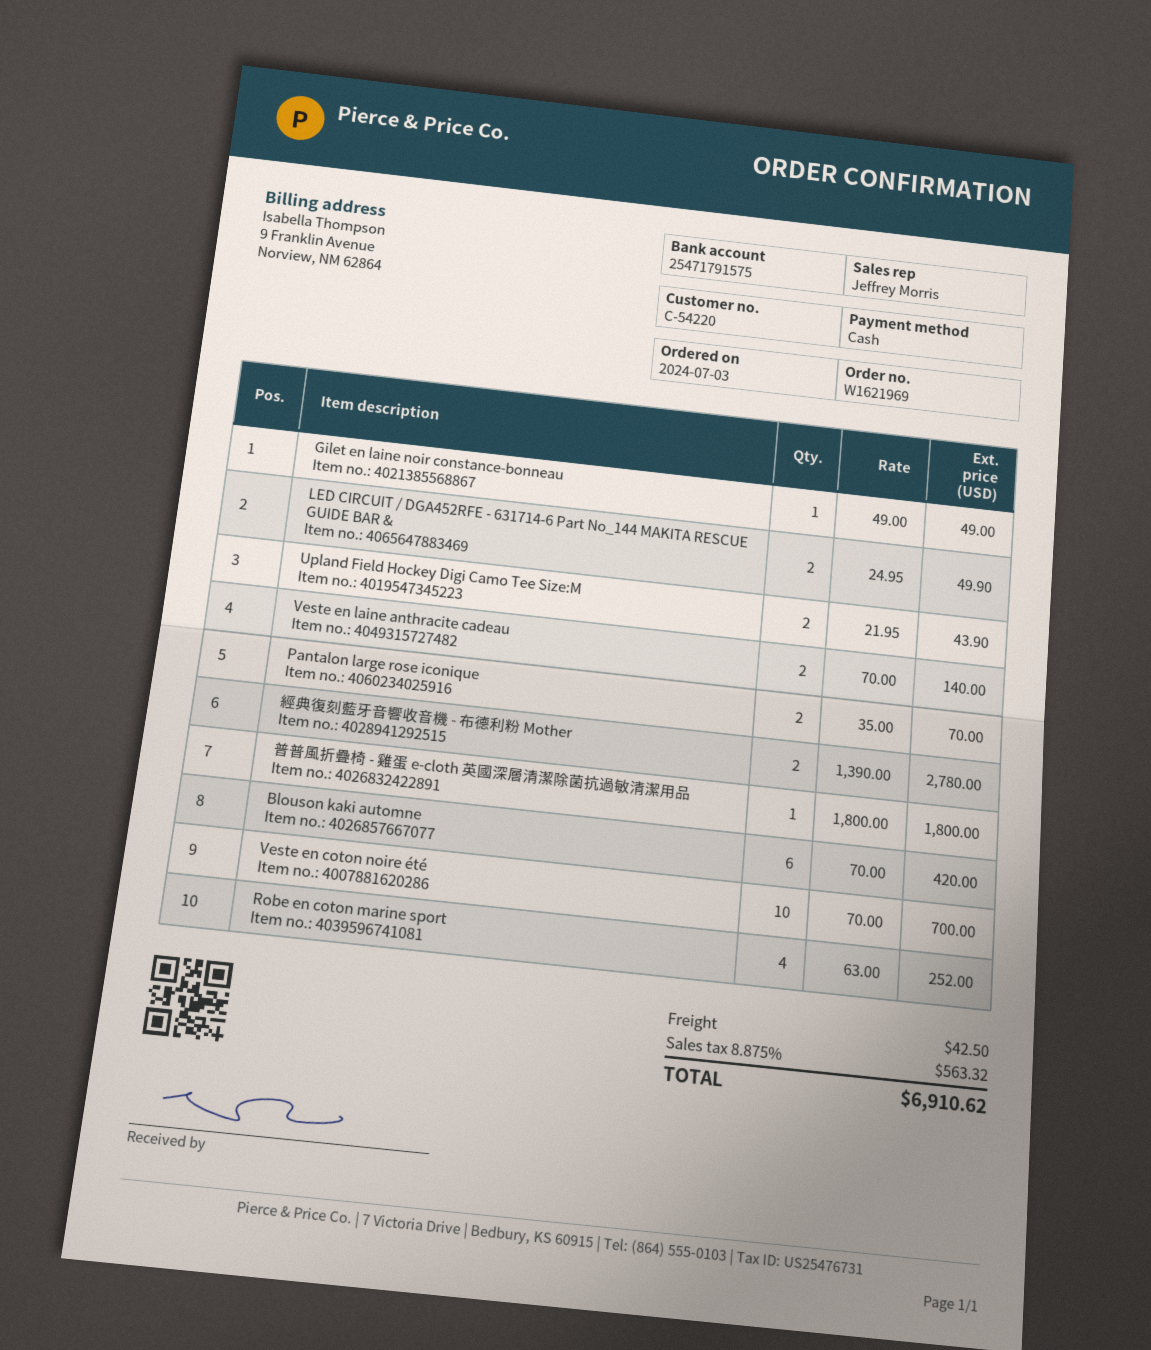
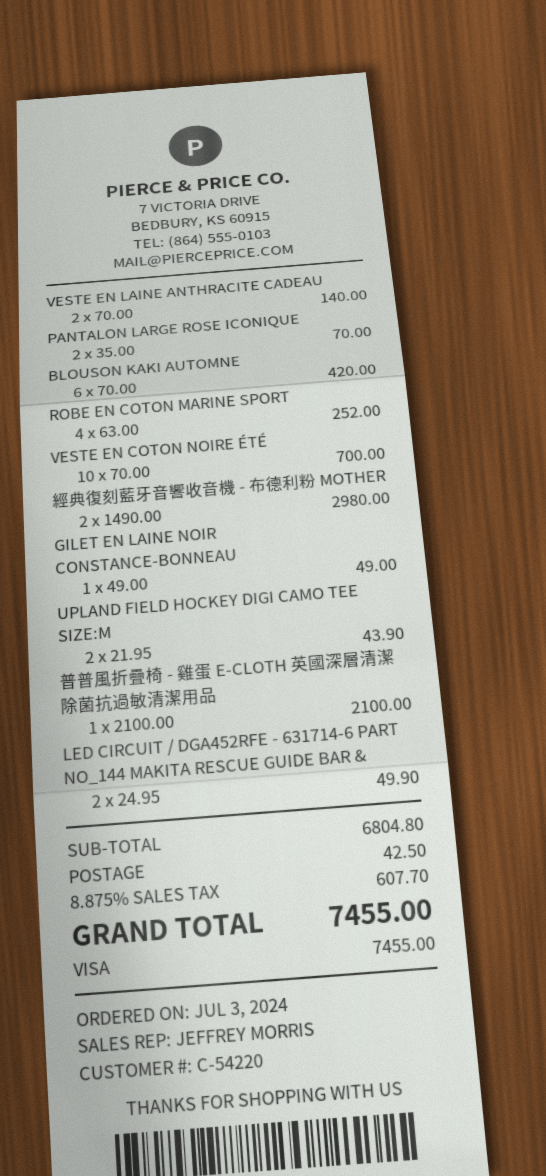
payment method: cash -> Visa
經典復刻藍牙音響收音機 - 布德利粉 Mother: 2 x 1390.00 = 2780.00 -> 2 x 1490.00 = 2980.00
普普風折疊椅 - 雞蛋 e-cloth 英國深層清潔除菌抗過敏清潔用品: 1 x 1800.00 = 1800.00 -> 1 x 2100.00 = 2100.00
tax: 8.875% = 563.32 -> 8.875% = 607.70
total: 6910.62 -> 7455.00

